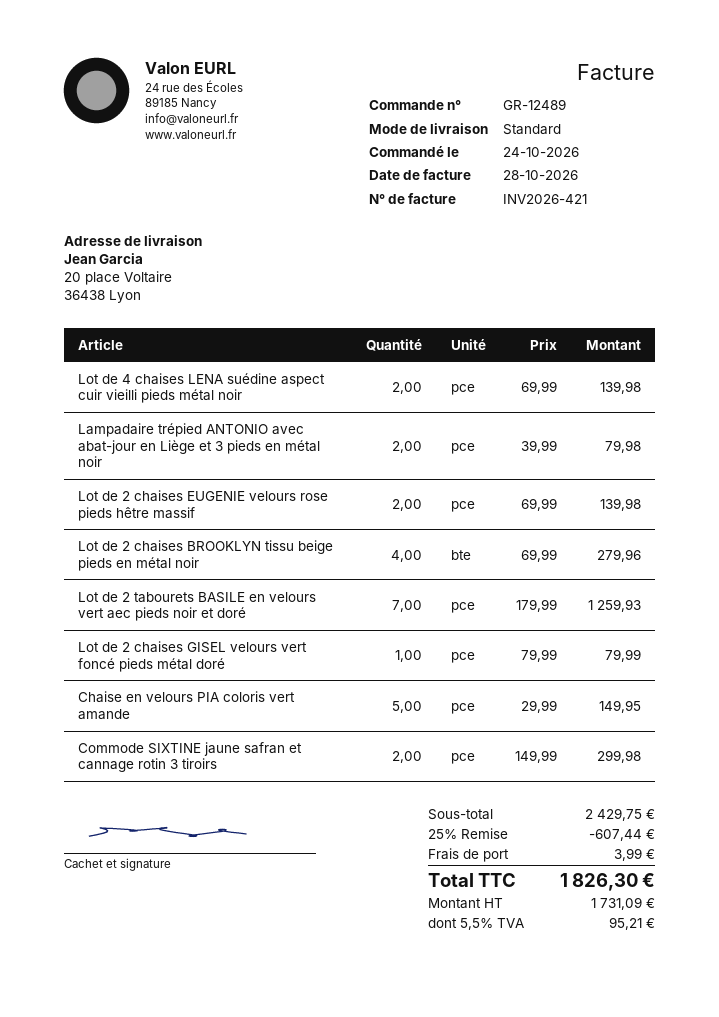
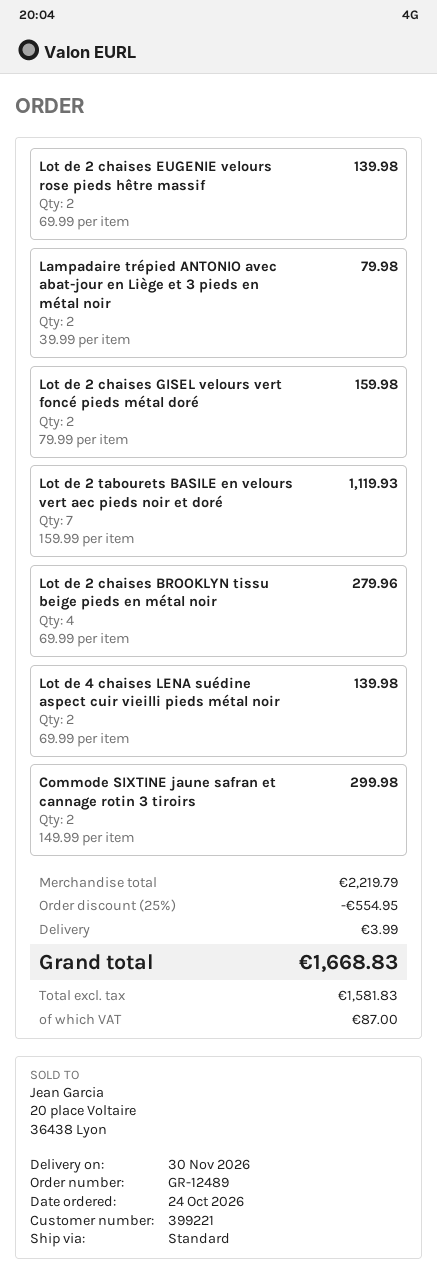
Lot de 2 tabourets BASILE en velours vert aec pieds noir et doré: 7 x 179.99 = 1259.93 -> 7 x 159.99 = 1119.93
Lot de 2 chaises GISEL velours vert foncé pieds métal doré: 1 x 79.99 = 79.99 -> 2 x 79.99 = 159.98
Chaise en velours PIA coloris vert amande: 5 x 29.99 = 149.95 -> none
subtotal: 2429.75 -> 2219.79
discount: 25% = 607.44 -> 25% = 554.95
net: 1731.09 -> 1581.83
tax: 95.21 -> 87.00
total: 1826.30 -> 1668.83

